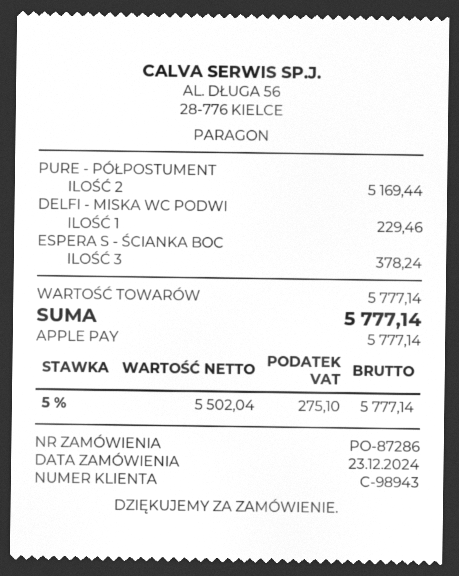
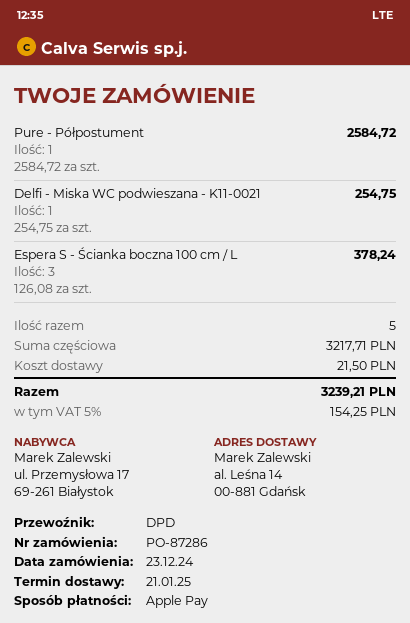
PURE - PÓŁPOSTUMENT: 2 for 5169.44 -> 1 for 2584.72
DELFI - MISKA WC PODWI: 1 for 229.46 -> 1 for 254.75
subtotal: 5777.14 -> 3217.71
shipping: none -> 21.50
tax: 5% = 275.10 -> 5% = 154.25
total: 5777.14 -> 3239.21

